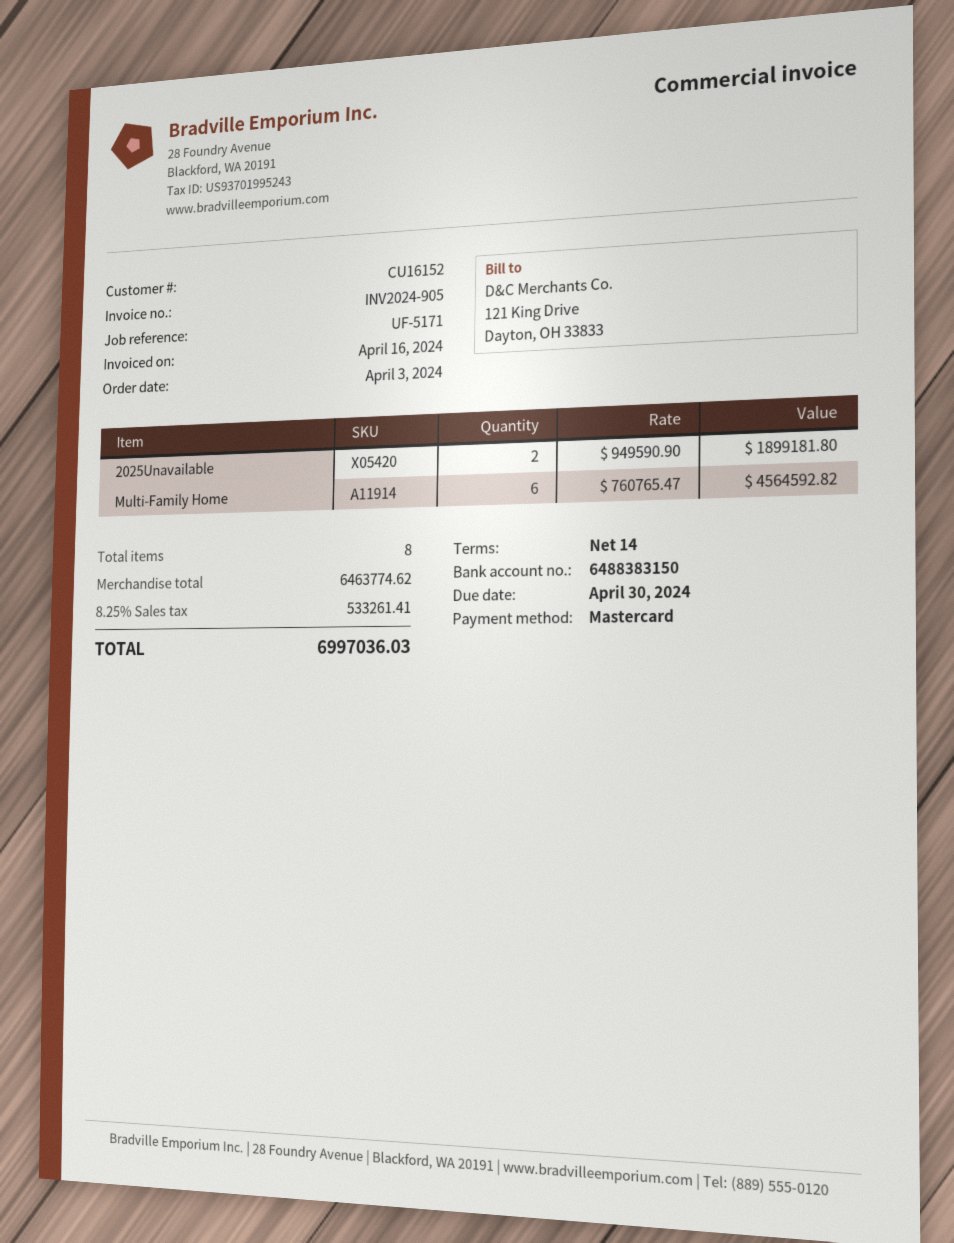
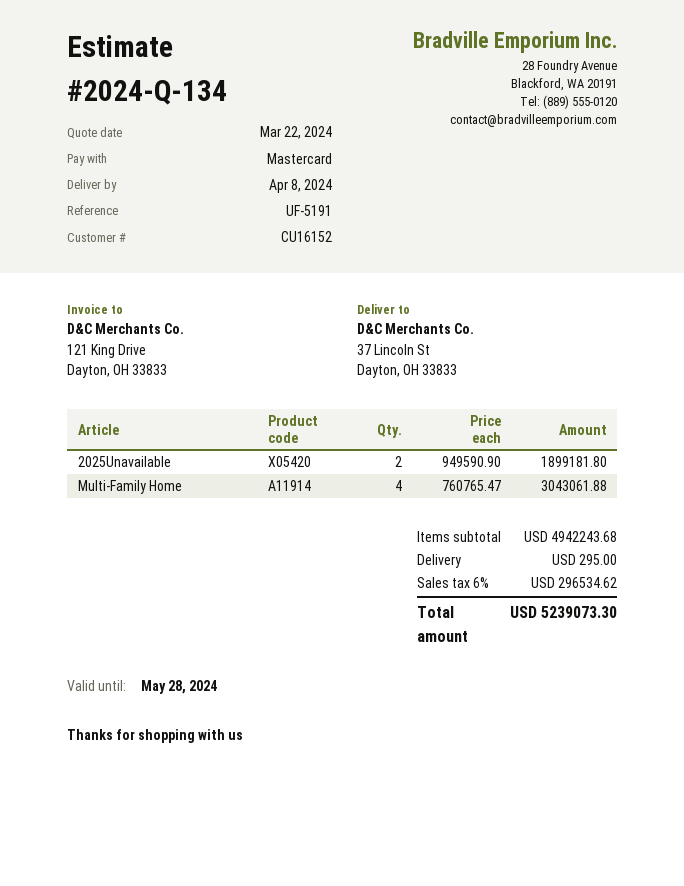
reference: UF-5171 -> UF-5191
Multi-Family Home: 6 x 760765.47 = 4564592.82 -> 4 x 760765.47 = 3043061.88
subtotal: 6463774.62 -> 4942243.68
shipping: none -> 295.00
tax: 8.25% = 533261.41 -> 6% = 296534.62
total: 6997036.03 -> 5239073.30

